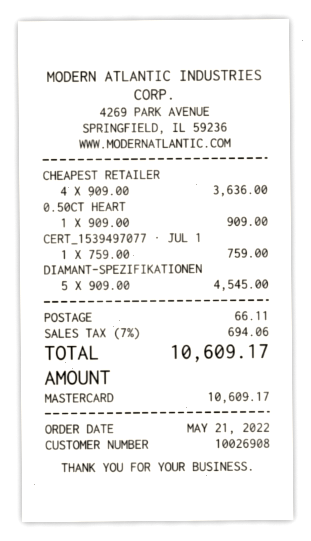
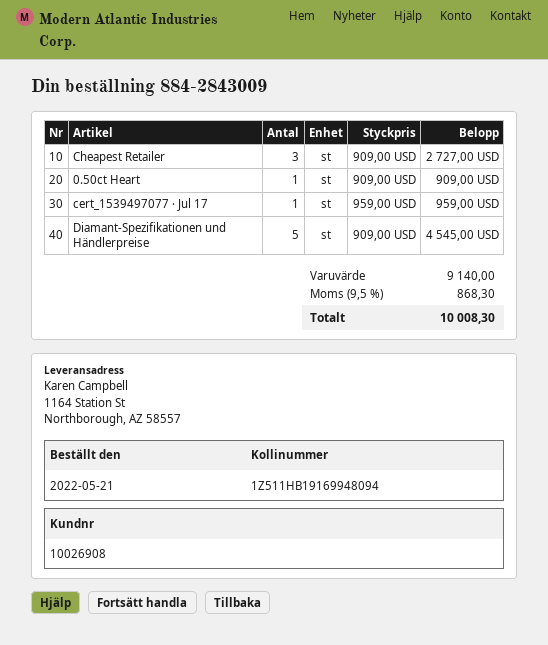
CHEAPEST RETAILER: 4 x 909.00 = 3636.00 -> 3 x 909.00 = 2727.00
CERT_1539497077 · JUL 1: 1 x 759.00 = 759.00 -> 1 x 959.00 = 959.00
shipping: 66.11 -> none
tax: 7% = 694.06 -> 9.5% = 868.30
total: 10609.17 -> 10008.30

